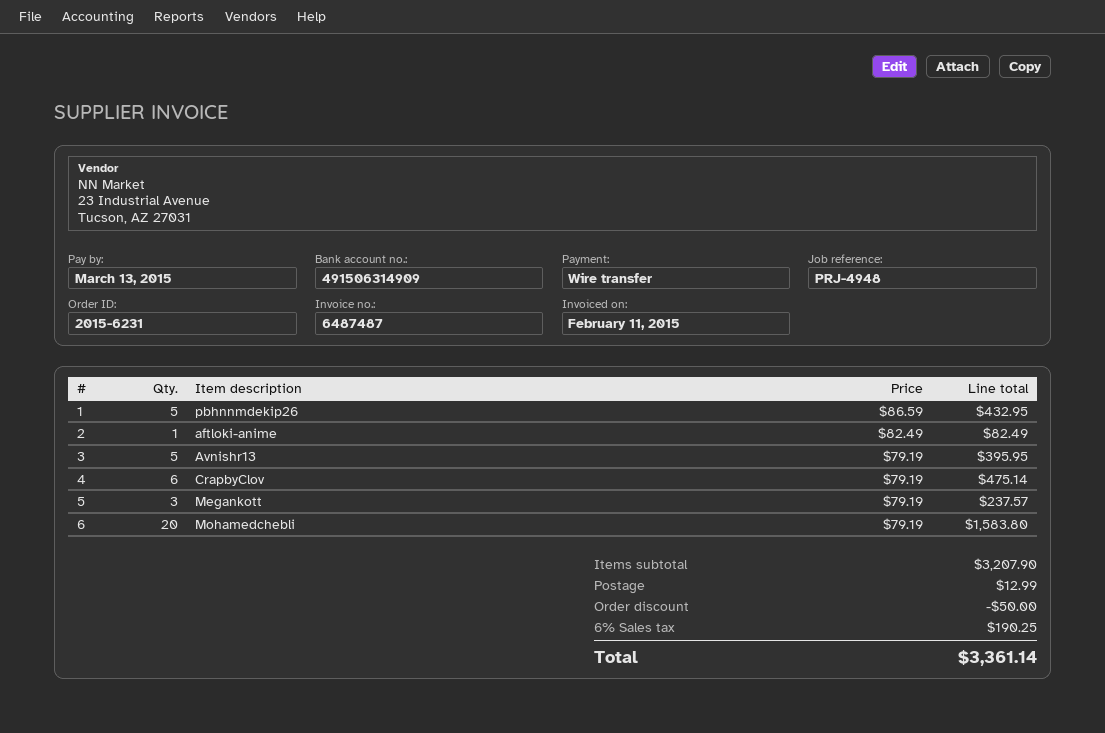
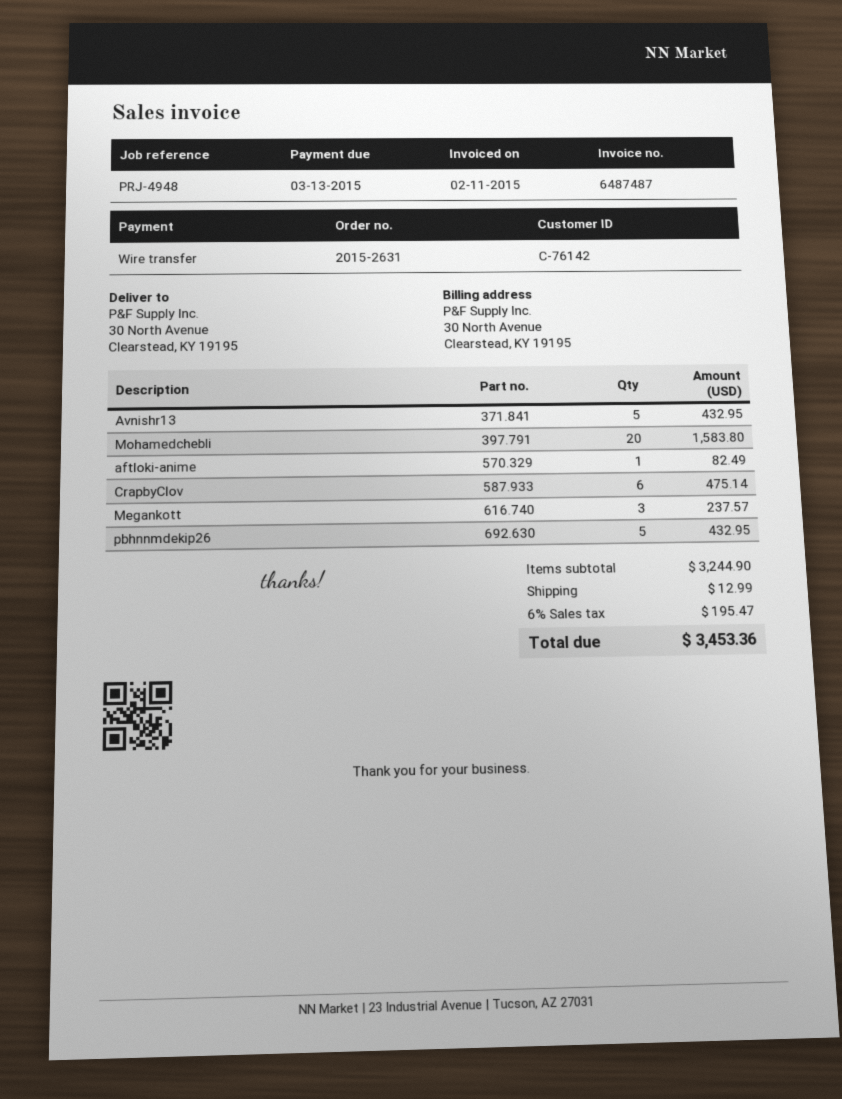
order number: 2015-6231 -> 2015-2631
Avnishr13: 5 for 395.95 -> 5 for 432.95
subtotal: 3207.90 -> 3244.90
discount: 50.00 -> none
tax: 6% = 190.25 -> 6% = 195.47
total: 3361.14 -> 3453.36

